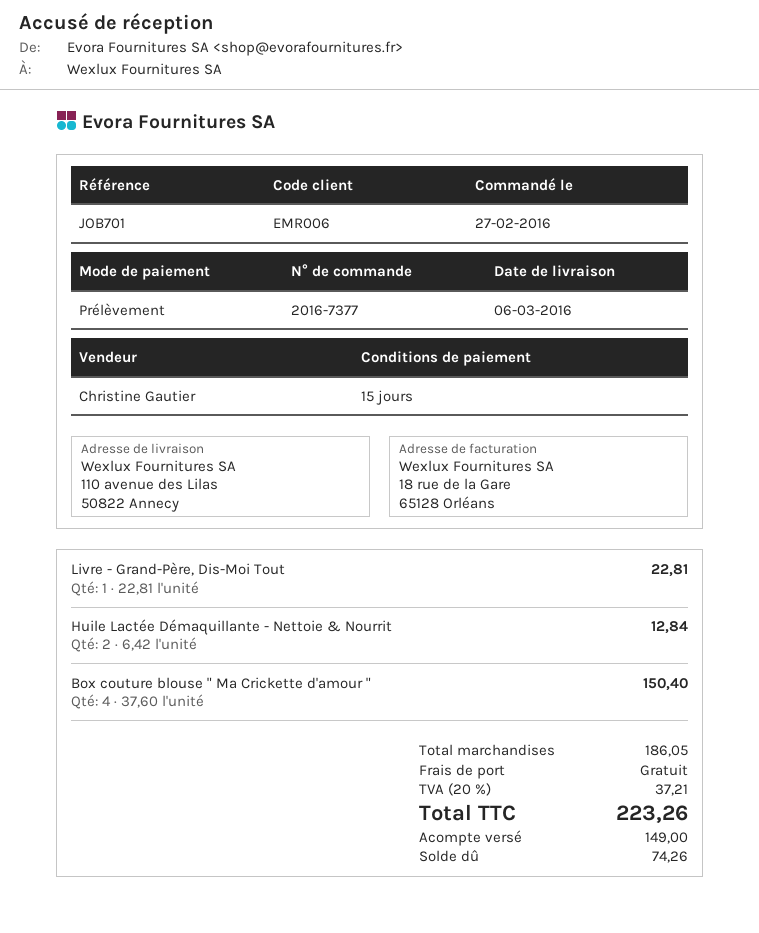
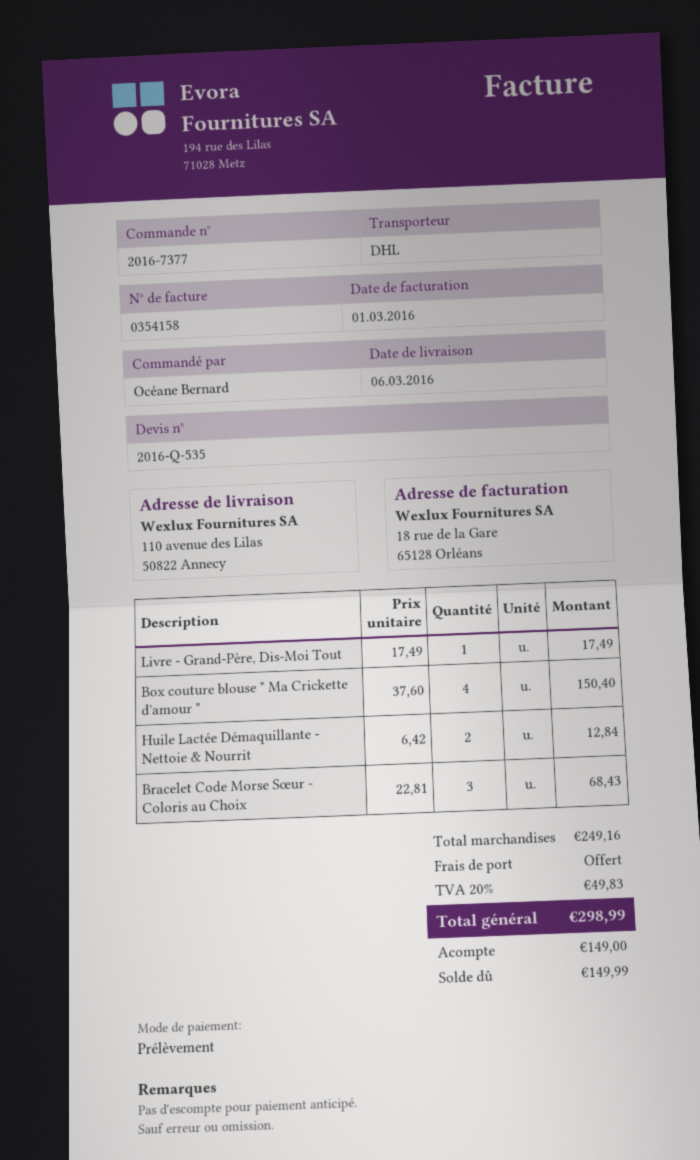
Livre - Grand-Père, Dis-Moi Tout: 1 x 22.81 = 22.81 -> 1 x 17.49 = 17.49
Bracelet Code Morse Sœur - Coloris au Choix: none -> 3 x 22.81 = 68.43
subtotal: 186.05 -> 249.16
tax: 20% = 37.21 -> 20% = 49.83
total: 223.26 -> 298.99
balance: 74.26 -> 149.99

